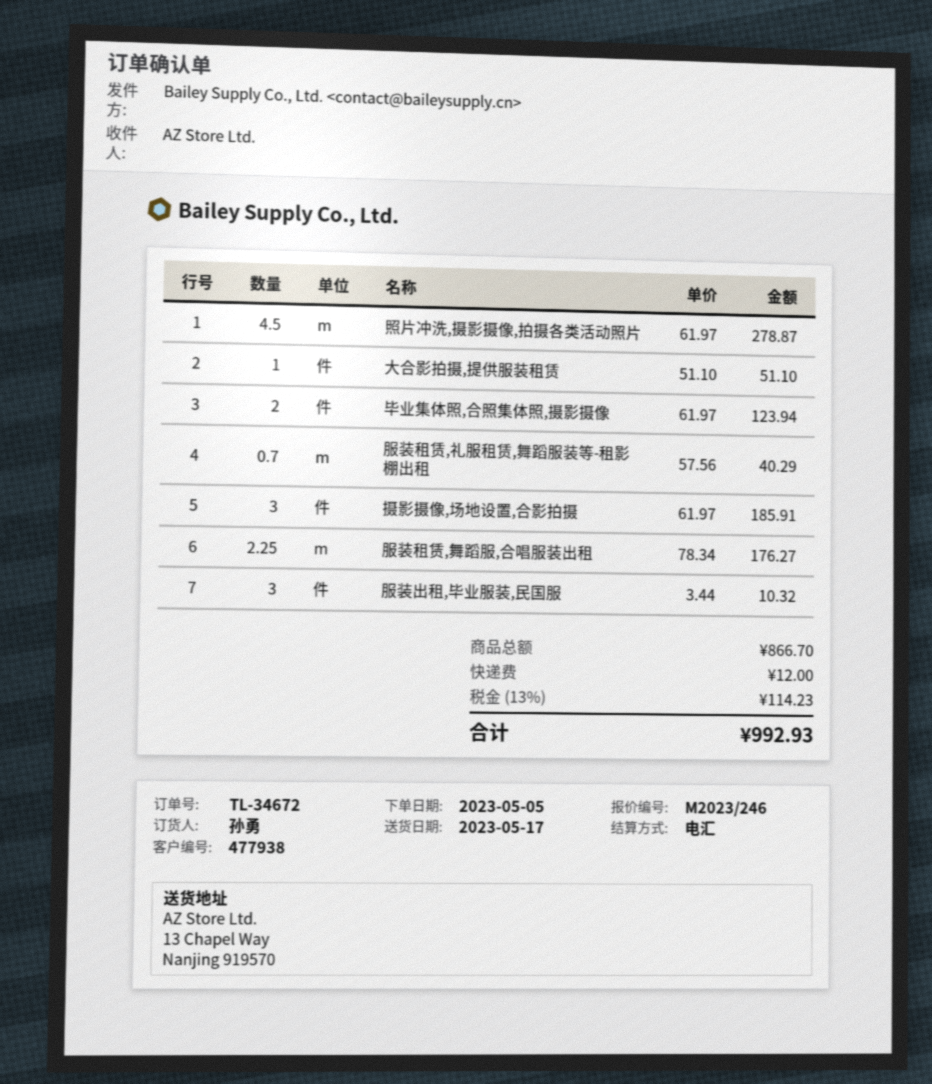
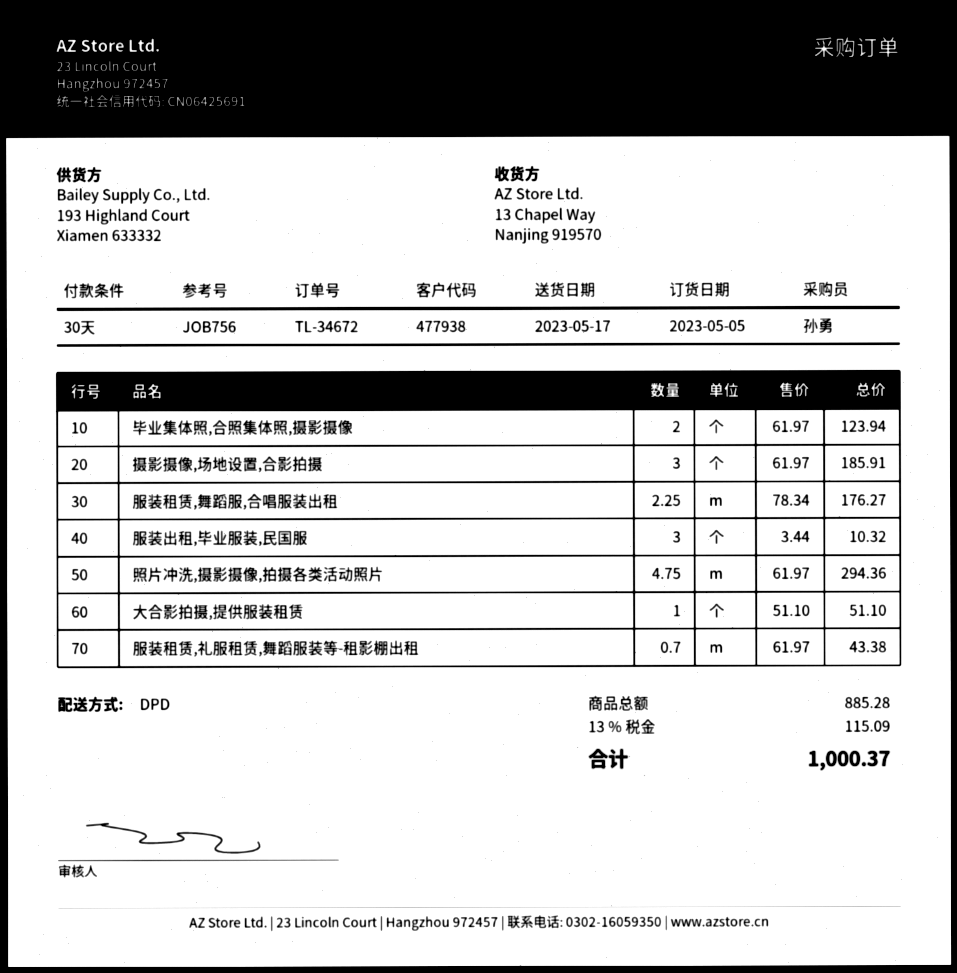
照片冲洗,摄影摄像,拍摄各类活动照片: 4.5 x 61.97 = 278.87 -> 4.75 x 61.97 = 294.36
服装租赁,礼服租赁,舞蹈服装等-租影棚出租: 0.7 x 57.56 = 40.29 -> 0.7 x 61.97 = 43.38
subtotal: 866.70 -> 885.28
shipping: 12.00 -> none
tax: 13% = 114.23 -> 13% = 115.09
total: 992.93 -> 1000.37

